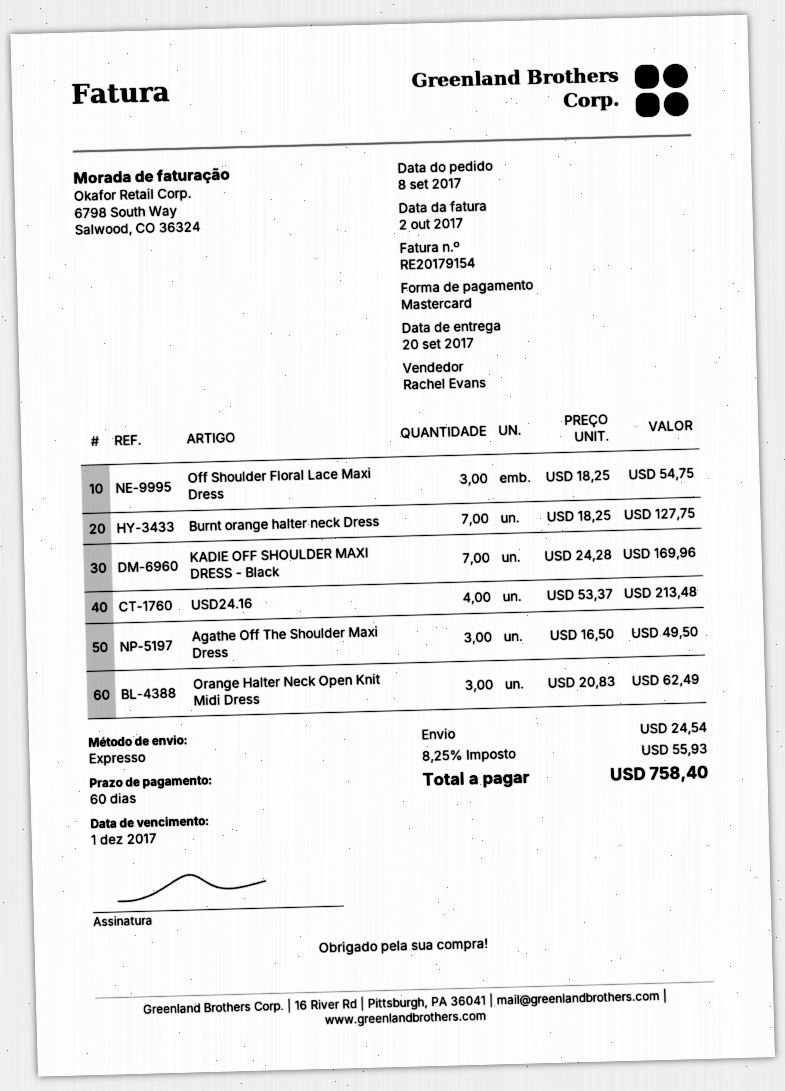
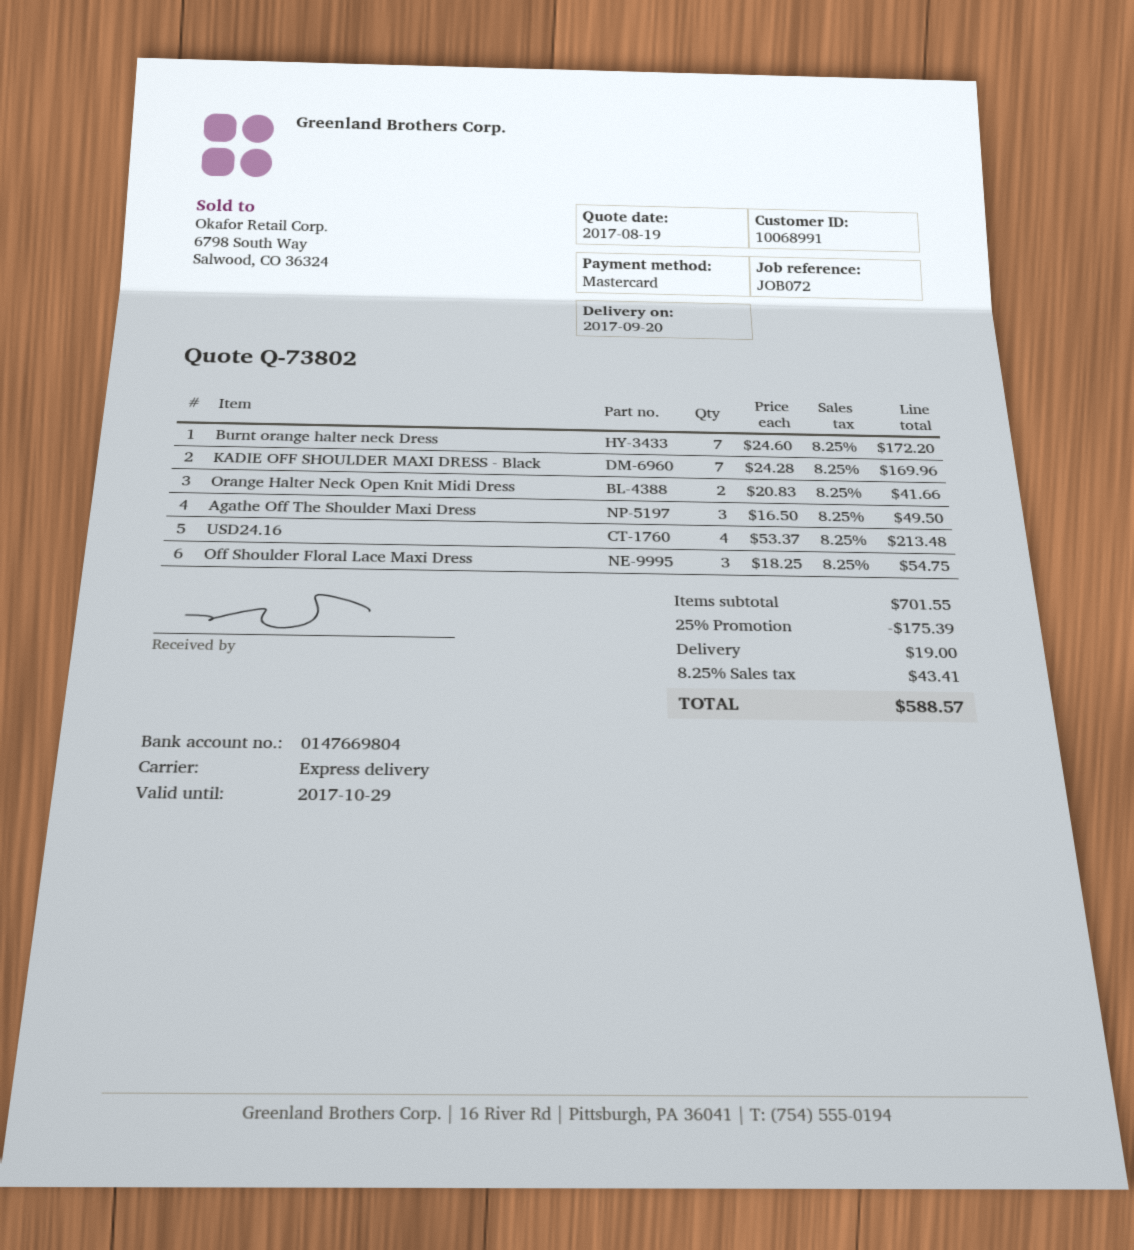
Burnt orange halter neck Dress: 7 x 18.25 = 127.75 -> 7 x 24.60 = 172.20
Orange Halter Neck Open Knit Midi Dress: 3 x 20.83 = 62.49 -> 2 x 20.83 = 41.66
discount: none -> 25% = 175.39
shipping: 24.54 -> 19.00
tax: 8.25% = 55.93 -> 8.25% = 43.41
total: 758.40 -> 588.57

